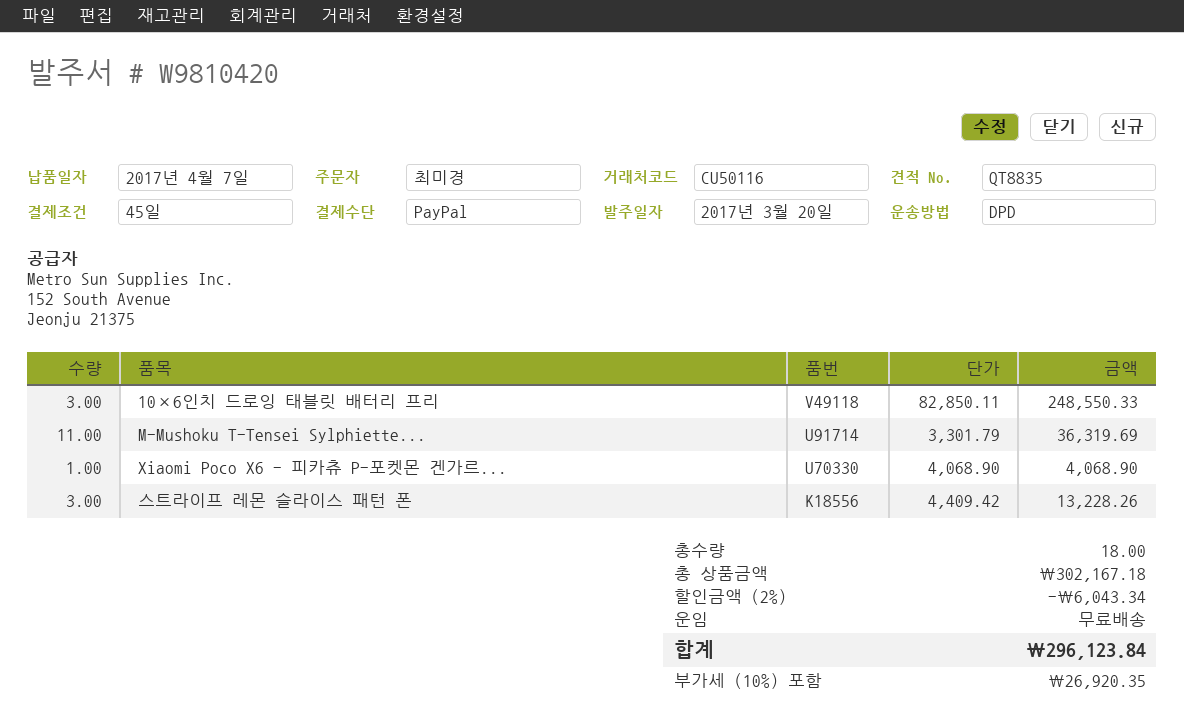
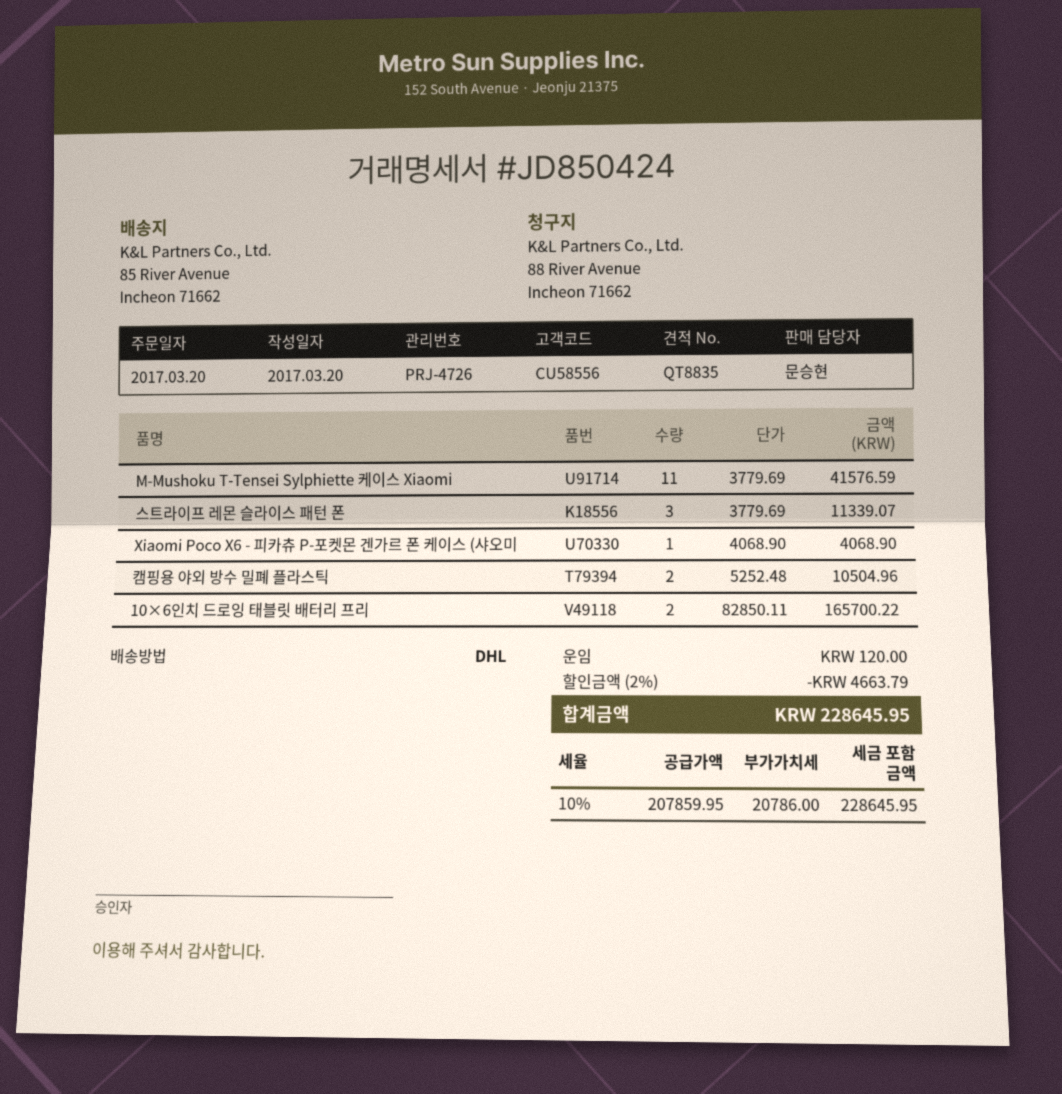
customer number: CU50116 -> CU58556
shipping method: DPD -> DHL
10×6인치 드로잉 태블릿 배터리 프리: 3 x 82850.11 = 248550.33 -> 2 x 82850.11 = 165700.22
M-Mushoku T-Tensei Sylphiette...: 11 x 3301.79 = 36319.69 -> 11 x 3779.69 = 41576.59
스트라이프 레몬 슬라이스 패턴 폰: 3 x 4409.42 = 13228.26 -> 3 x 3779.69 = 11339.07
캠핑용 야외 방수 밀폐 플라스틱: none -> 2 x 5252.48 = 10504.96
discount: 2% = 6043.34 -> 2% = 4663.79
shipping: 0.00 -> 120.00
tax: 10% = 26920.35 -> 10% = 20786.00
total: 296123.84 -> 228645.95

